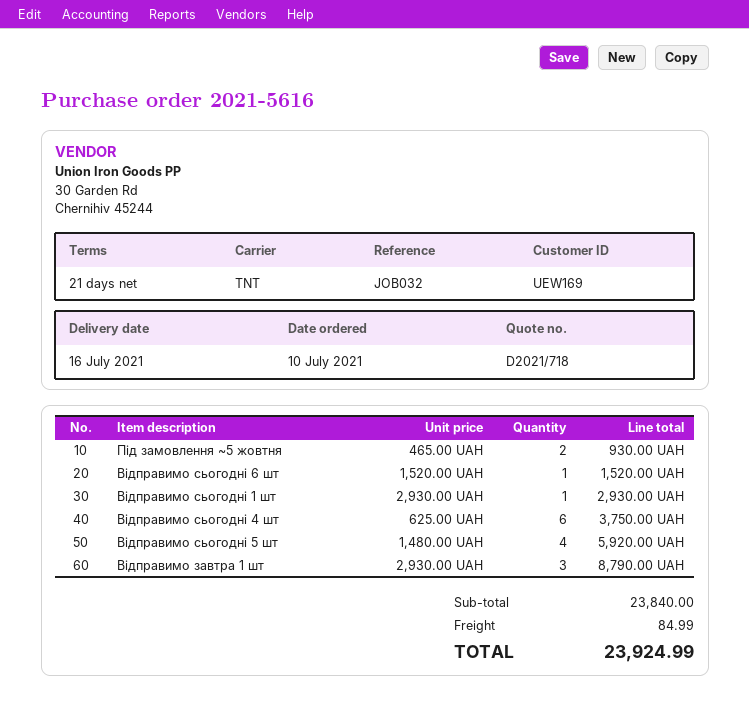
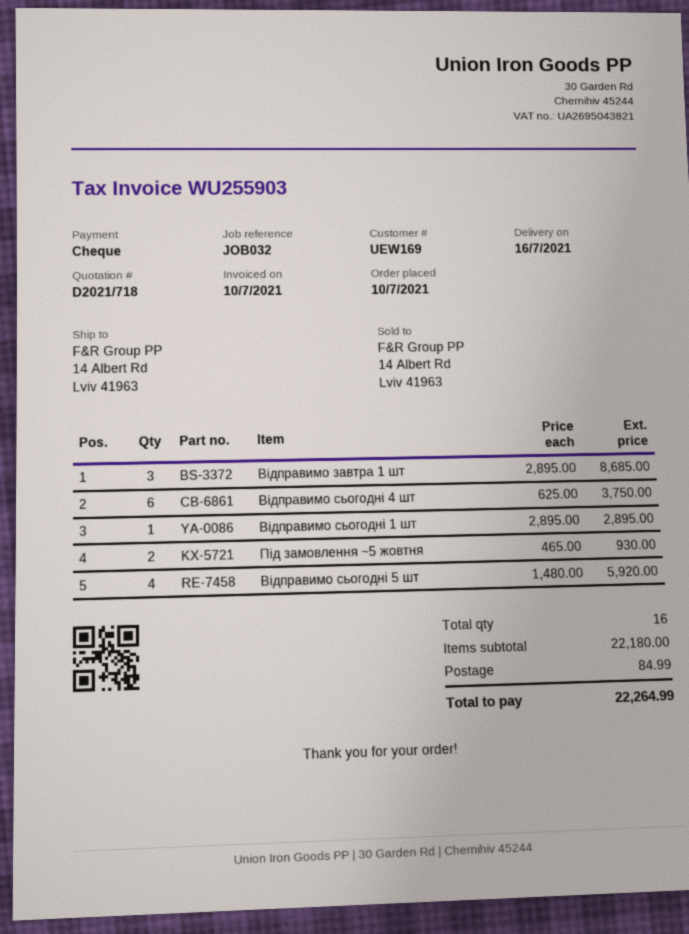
Відправимо сьогодні 6 шт: 1 x 1520.00 = 1520.00 -> none
Відправимо сьогодні 1 шт: 1 x 2930.00 = 2930.00 -> 1 x 2895.00 = 2895.00
Відправимо завтра 1 шт: 3 x 2930.00 = 8790.00 -> 3 x 2895.00 = 8685.00
subtotal: 23840.00 -> 22180.00
total: 23924.99 -> 22264.99

